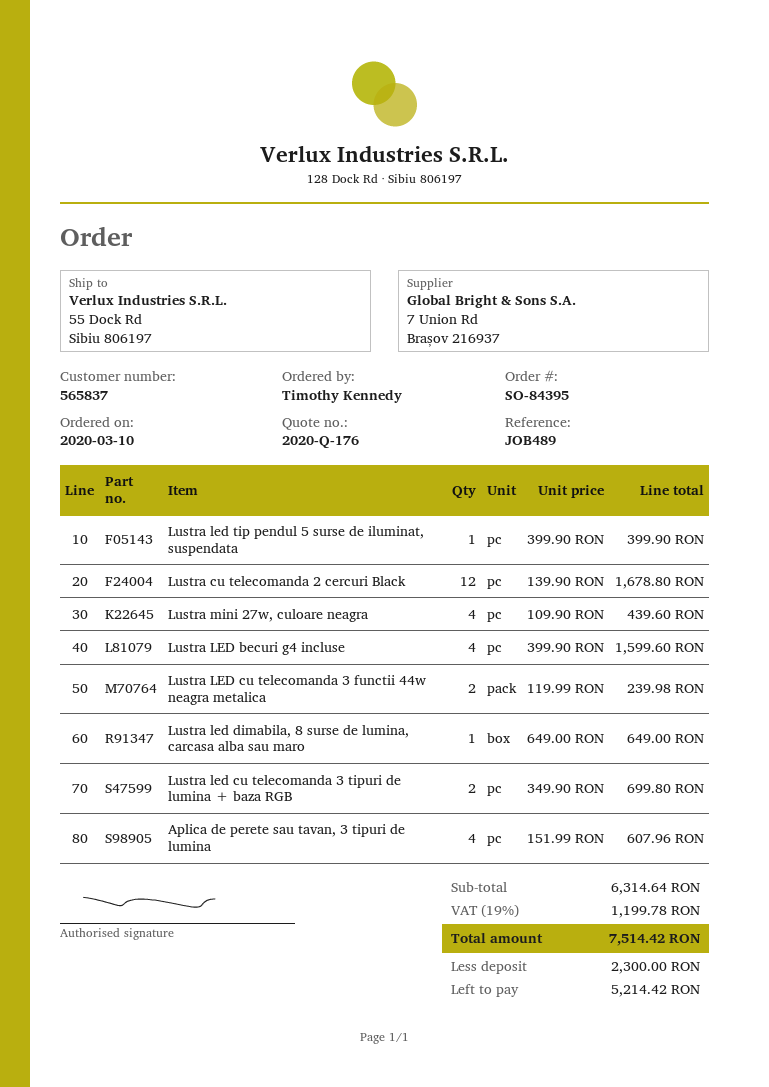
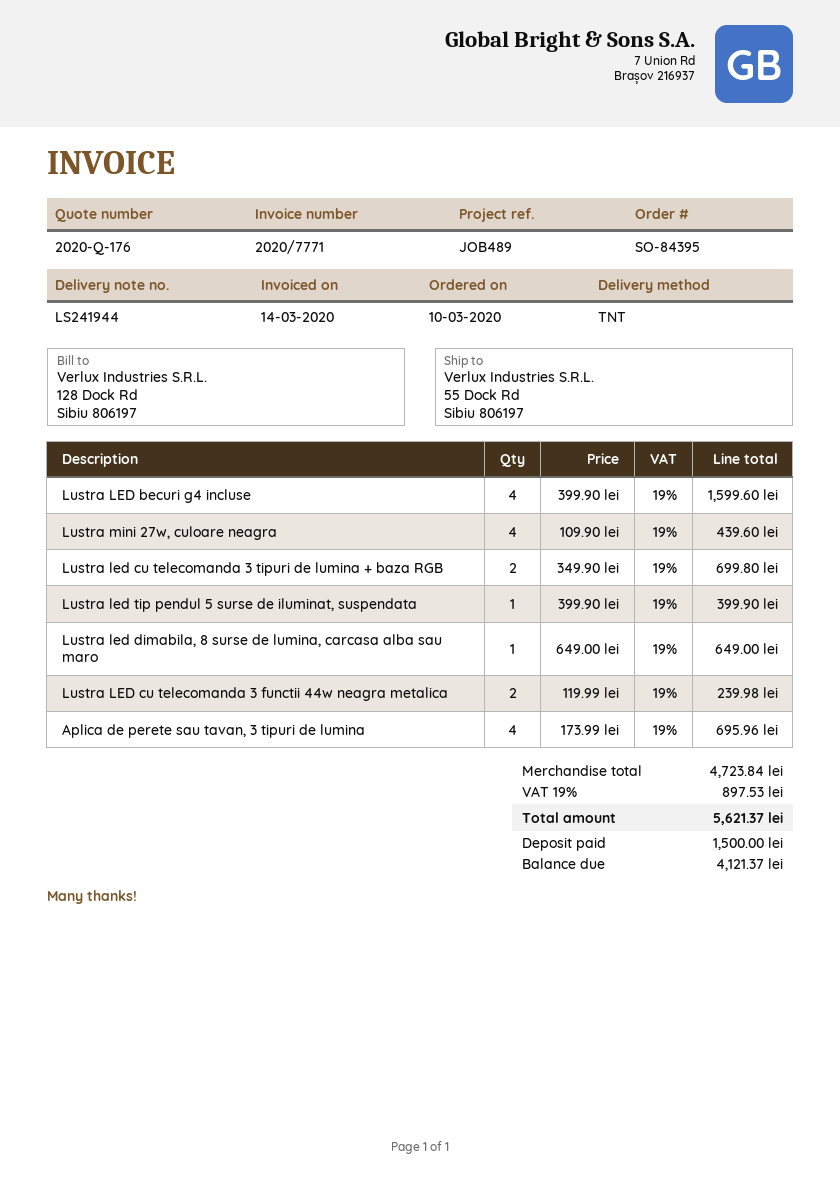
Lustra cu telecomanda 2 cercuri Black: 12 x 139.90 = 1678.80 -> none
Aplica de perete sau tavan, 3 tipuri de lumina: 4 x 151.99 = 607.96 -> 4 x 173.99 = 695.96
subtotal: 6314.64 -> 4723.84
tax: 19% = 1199.78 -> 19% = 897.53
total: 7514.42 -> 5621.37
deposit: 2300.00 -> 1500.00
balance: 5214.42 -> 4121.37

